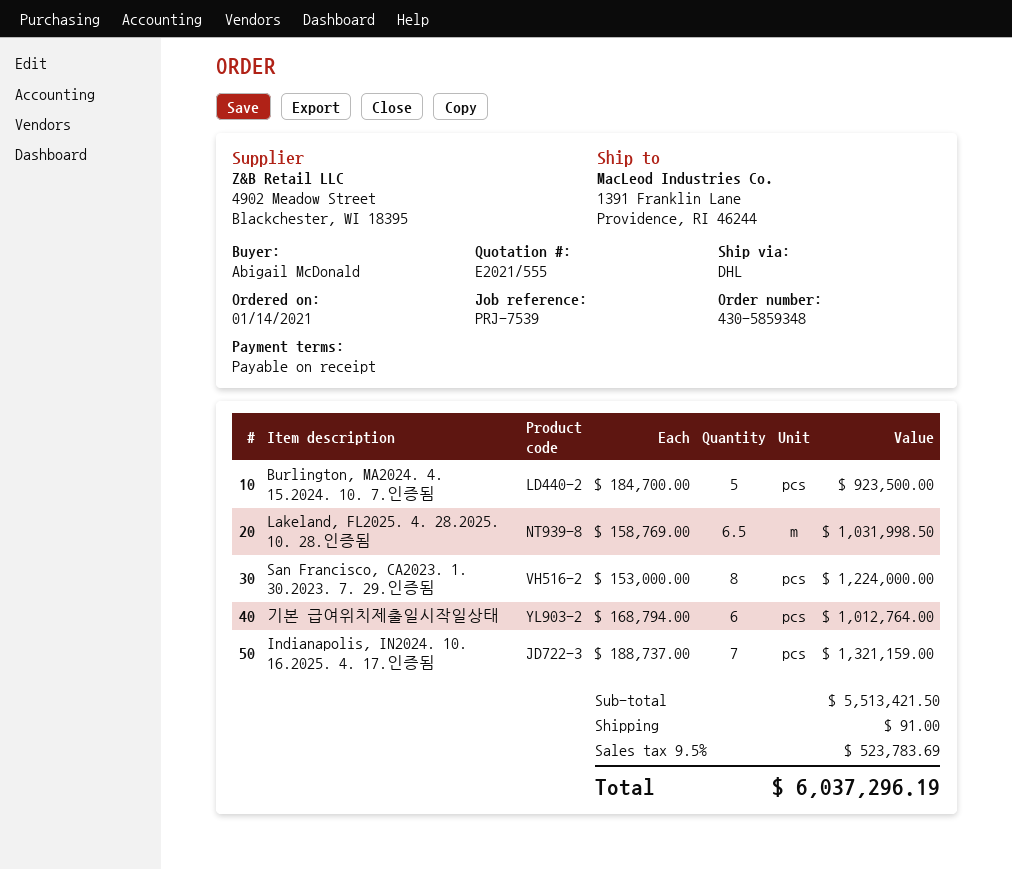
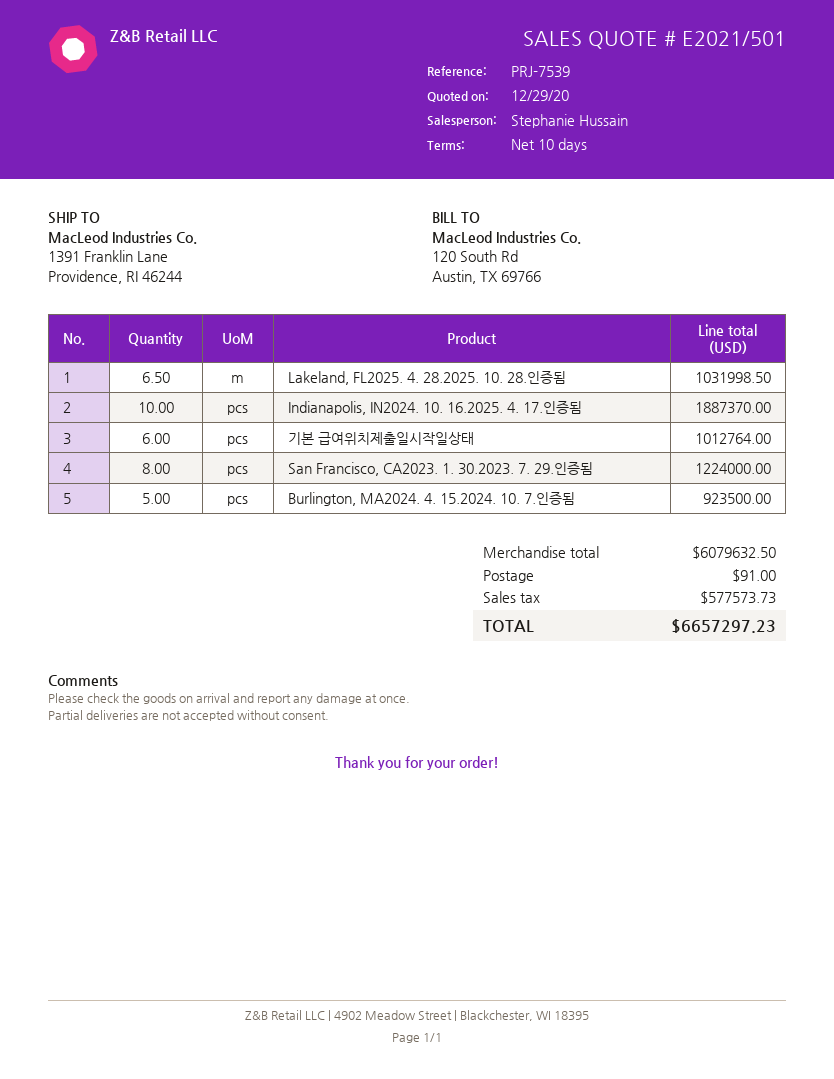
quote number: E2021/555 -> E2021/501
payment terms: on receipt -> 10 days
Indianapolis, IN2024. 10. 16.2025. 4. 17.인증됨: 7 for 1321159.00 -> 10 for 1887370.00
subtotal: 5513421.50 -> 6079632.50
tax: 523783.69 -> 577573.73
total: 6037296.19 -> 6657297.23

